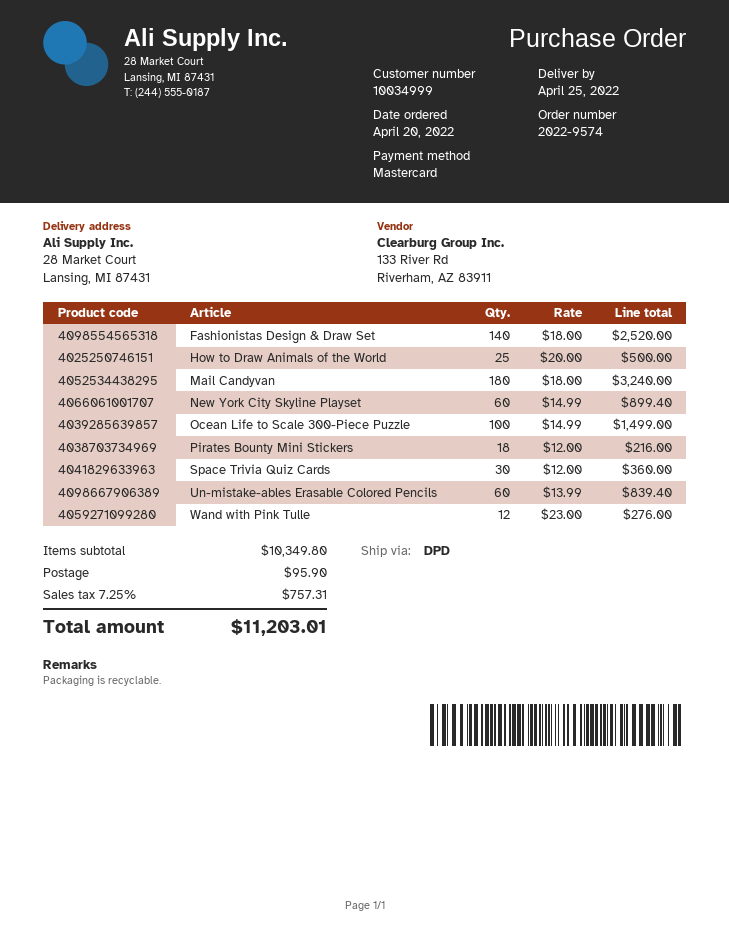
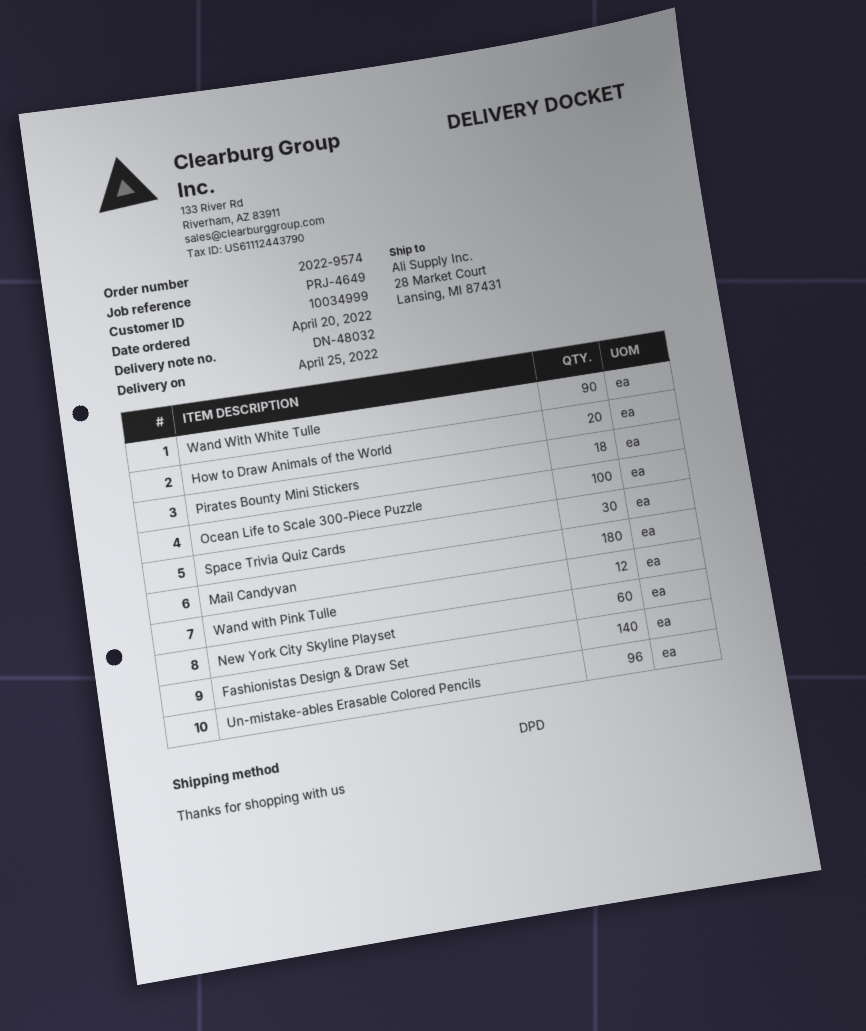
How to Draw Animals of the World: 25 -> 20
Un-mistake-ables Erasable Colored Pencils: 60 -> 96
Wand With White Tulle: none -> 90

